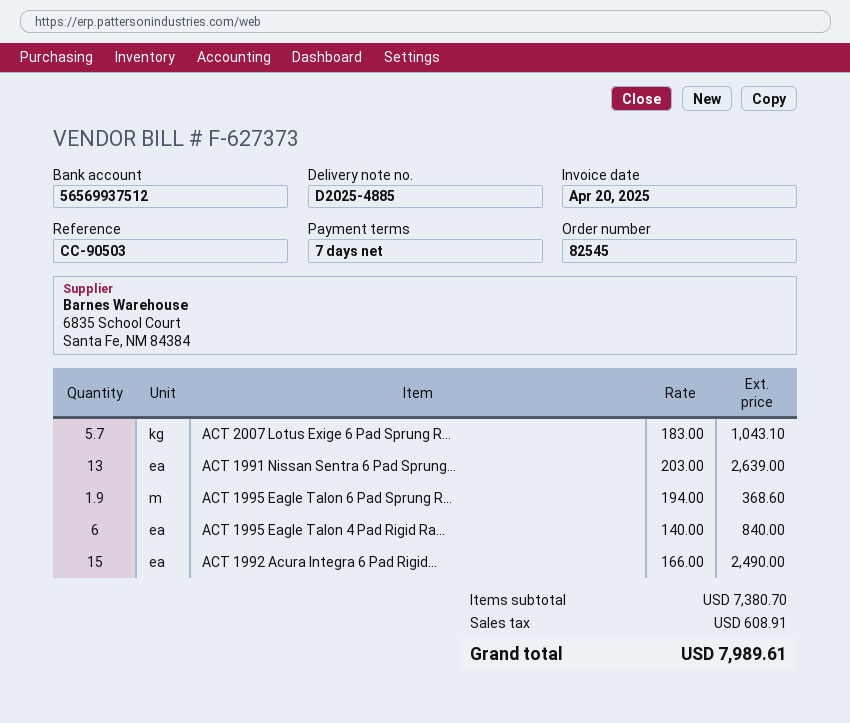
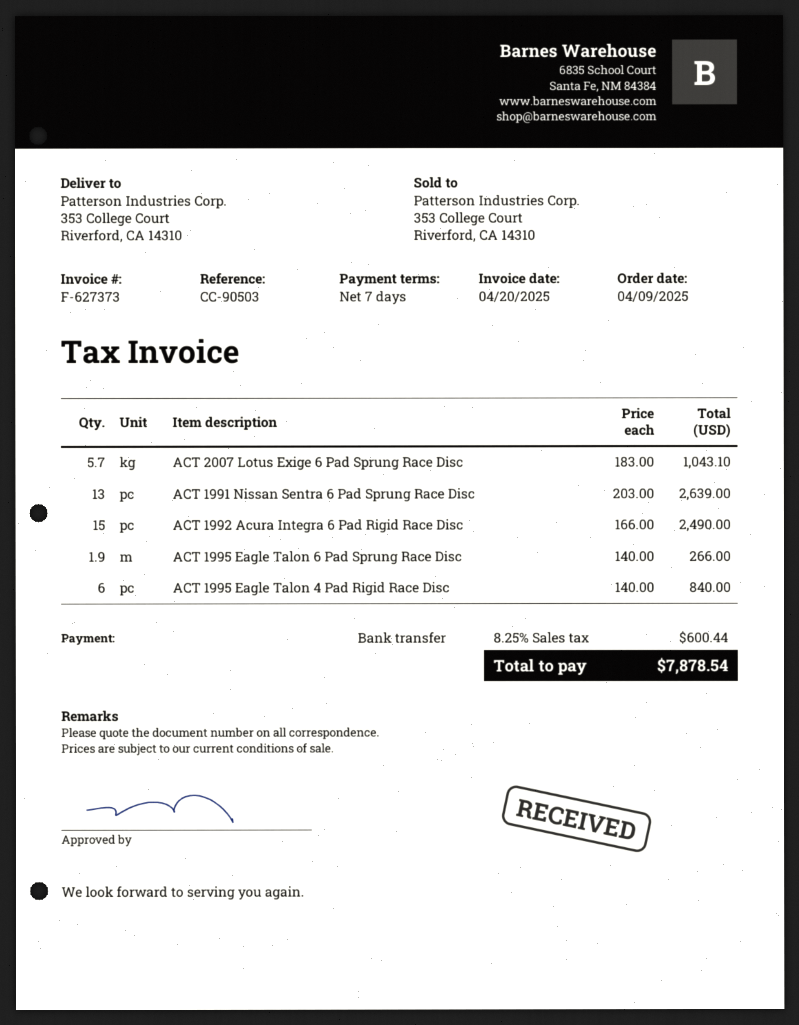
ACT 1995 Eagle Talon 6 Pad Sprung R...: 1.9 x 194.00 = 368.60 -> 1.9 x 140.00 = 266.00
tax: 608.91 -> 600.44
total: 7989.61 -> 7878.54

